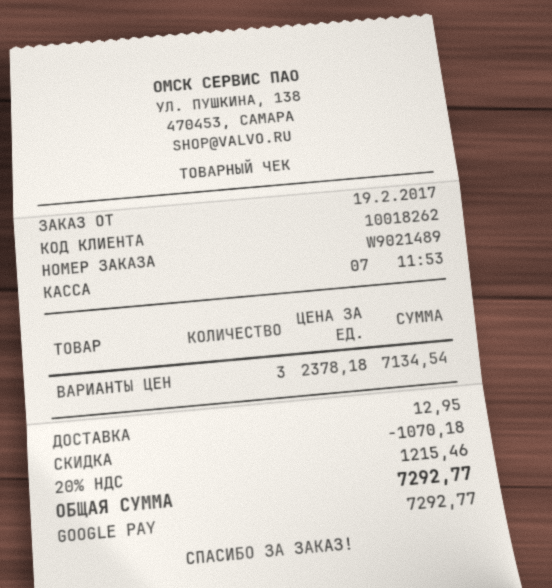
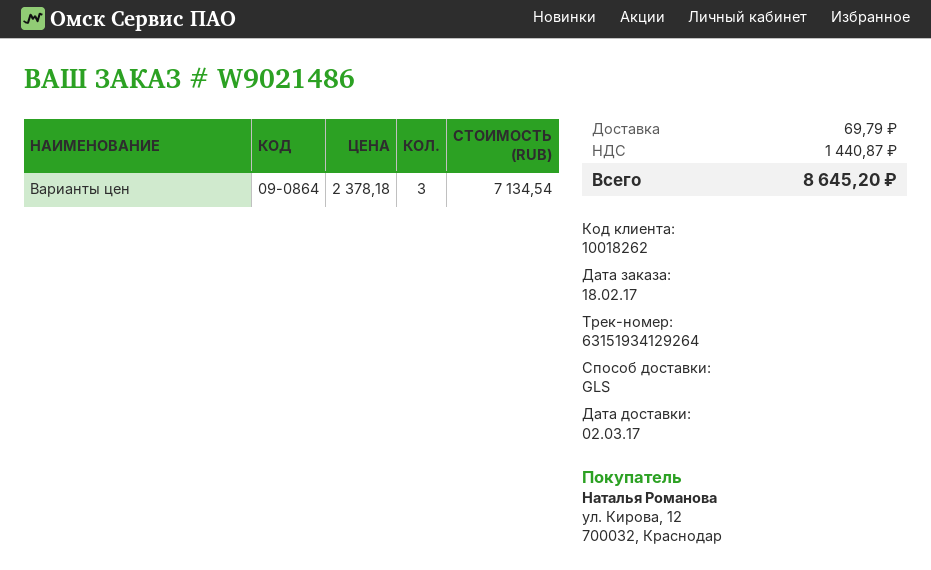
order number: W9021489 -> W9021486
order date: 2017-02-19 -> 2017-02-18
discount: 1070.18 -> none
shipping: 12.95 -> 69.79
tax: 1215.46 -> 1440.87
total: 7292.77 -> 8645.20

